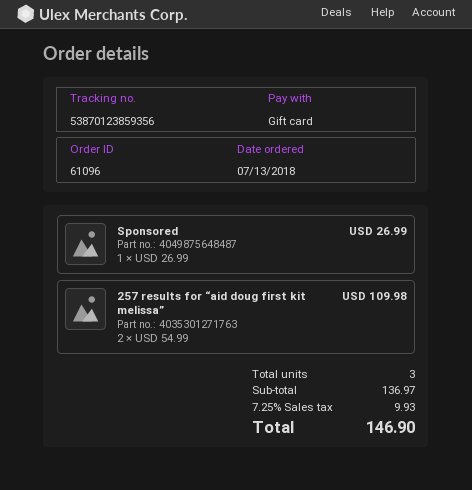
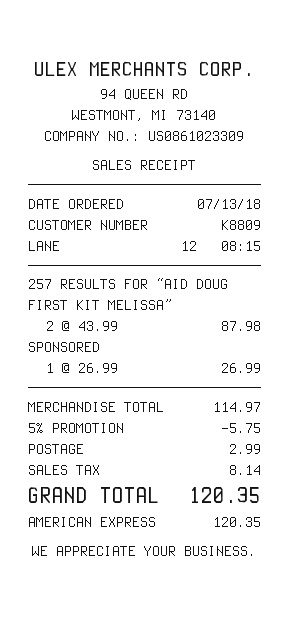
payment method: gift card -> American Express
257 results for “aid doug first kit melissa”: 2 x 54.99 = 109.98 -> 2 x 43.99 = 87.98
subtotal: 136.97 -> 114.97
discount: none -> 5% = 5.75
shipping: none -> 2.99
tax: 9.93 -> 8.14
total: 146.90 -> 120.35

